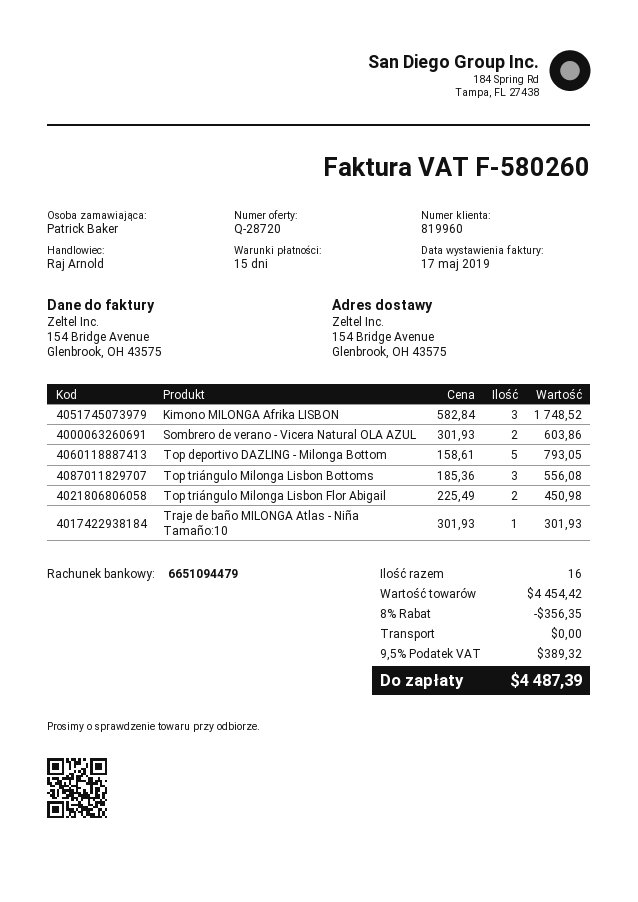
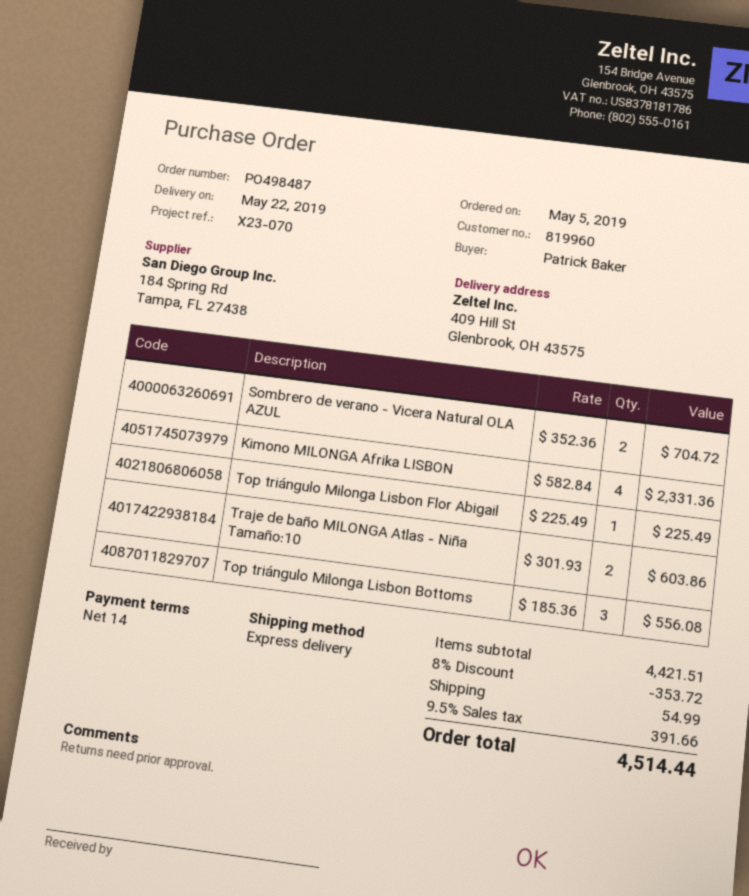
payment terms: 15 days -> 14 days
ship to: 154 Bridge Avenue, Glenbrook, OH 43575 -> 409 Hill St, Glenbrook, OH 43575
Kimono MILONGA Afrika LISBON: 3 x 582.84 = 1748.52 -> 4 x 582.84 = 2331.36
Sombrero de verano - Vicera Natural OLA AZUL: 2 x 301.93 = 603.86 -> 2 x 352.36 = 704.72
Top deportivo DAZLING - Milonga Bottom: 5 x 158.61 = 793.05 -> none
Top triángulo Milonga Lisbon Flor Abigail: 2 x 225.49 = 450.98 -> 1 x 225.49 = 225.49
Traje de baño MILONGA Atlas - Niña Tamaño:10: 1 x 301.93 = 301.93 -> 2 x 301.93 = 603.86
subtotal: 4454.42 -> 4421.51
discount: 8% = 356.35 -> 8% = 353.72
shipping: 0.00 -> 54.99
tax: 9.5% = 389.32 -> 9.5% = 391.66
total: 4487.39 -> 4514.44

